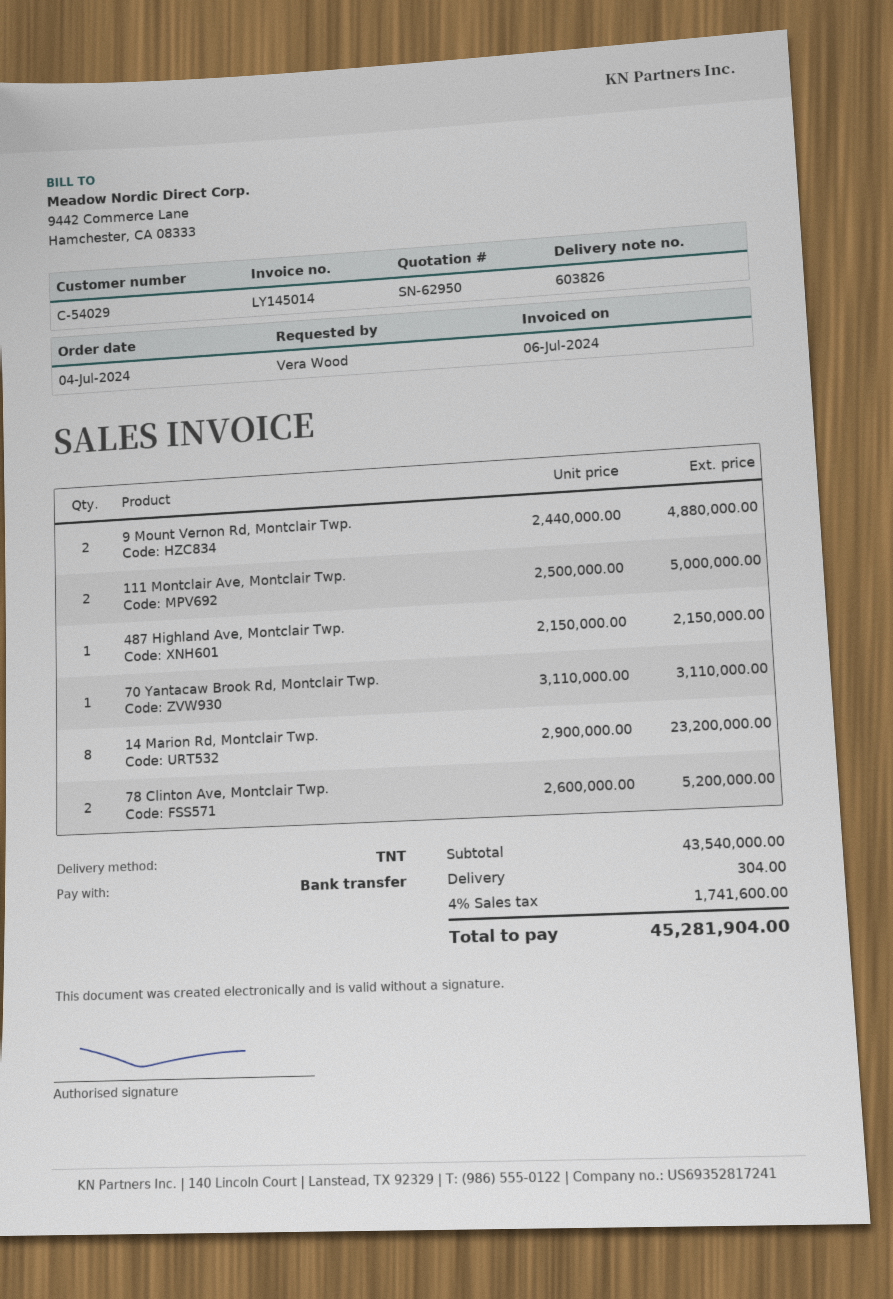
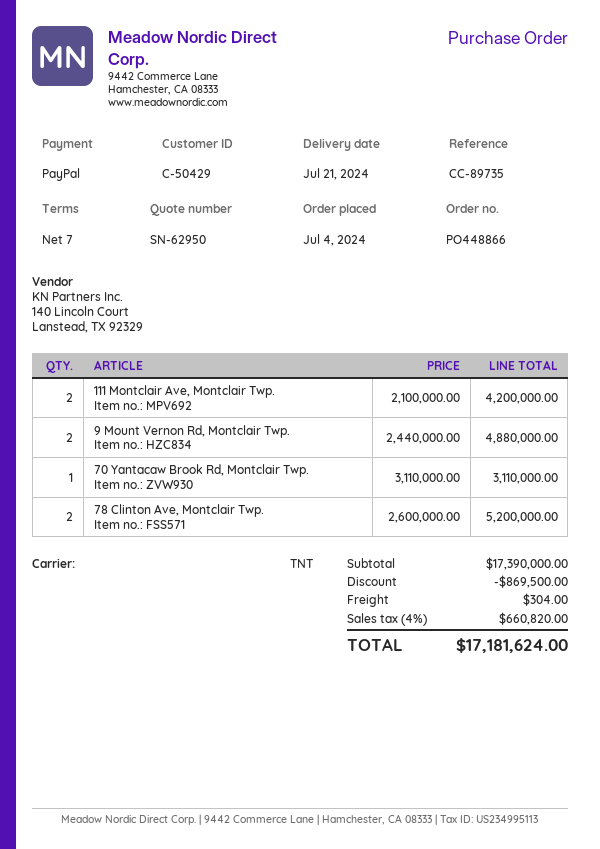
customer number: C-54029 -> C-50429
payment method: bank transfer -> PayPal
111 Montclair Ave, Montclair Twp.: 2 x 2500000.00 = 5000000.00 -> 2 x 2100000.00 = 4200000.00
487 Highland Ave, Montclair Twp.: 1 x 2150000.00 = 2150000.00 -> none
14 Marion Rd, Montclair Twp.: 8 x 2900000.00 = 23200000.00 -> none
subtotal: 43540000.00 -> 17390000.00
discount: none -> 869500.00
tax: 4% = 1741600.00 -> 4% = 660820.00
total: 45281904.00 -> 17181624.00

